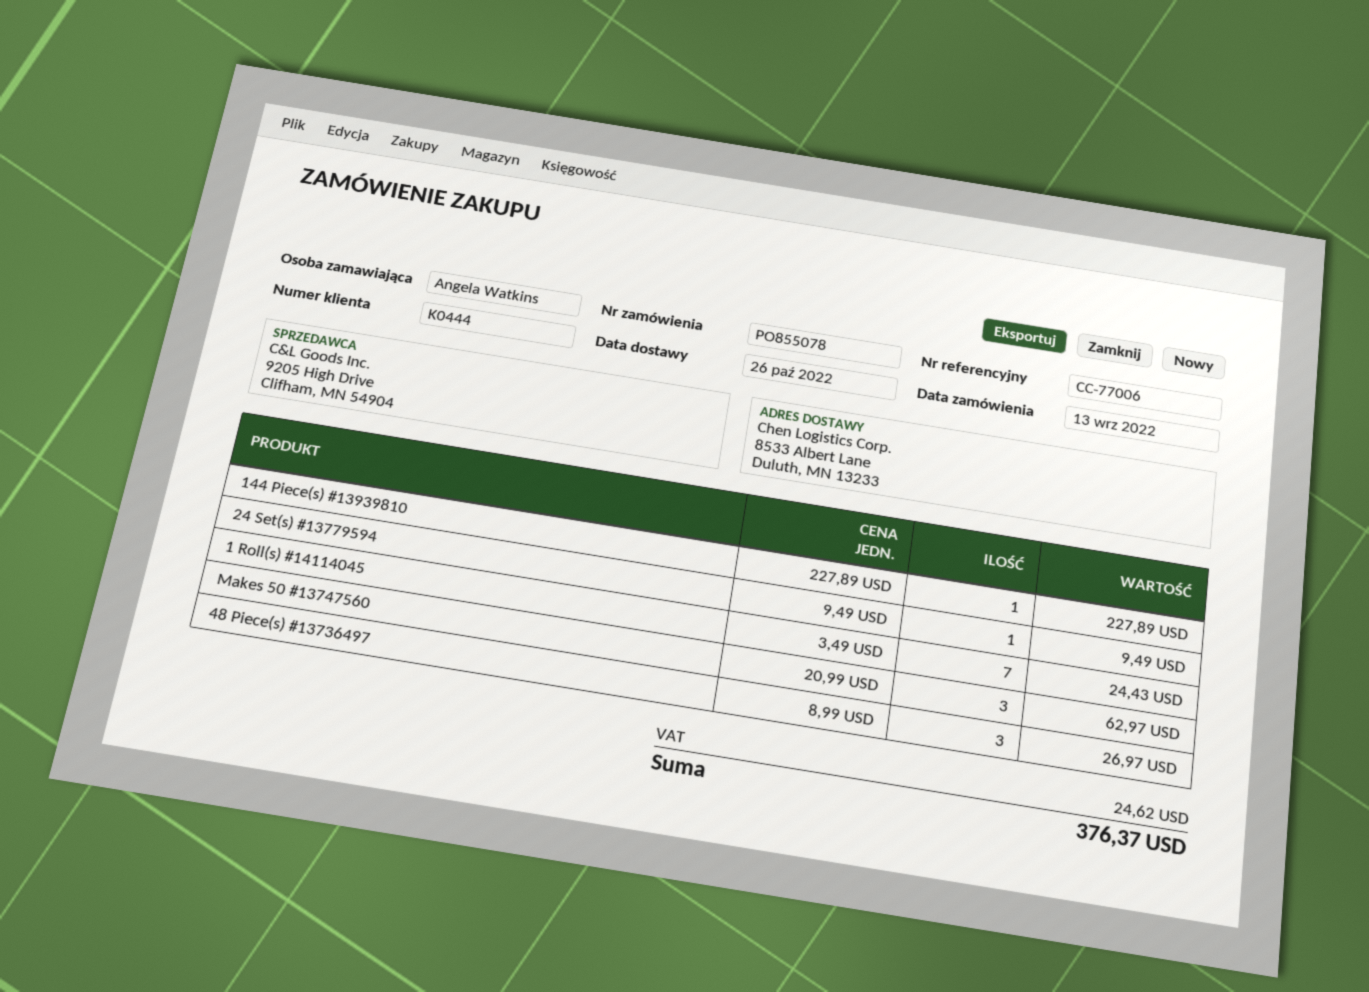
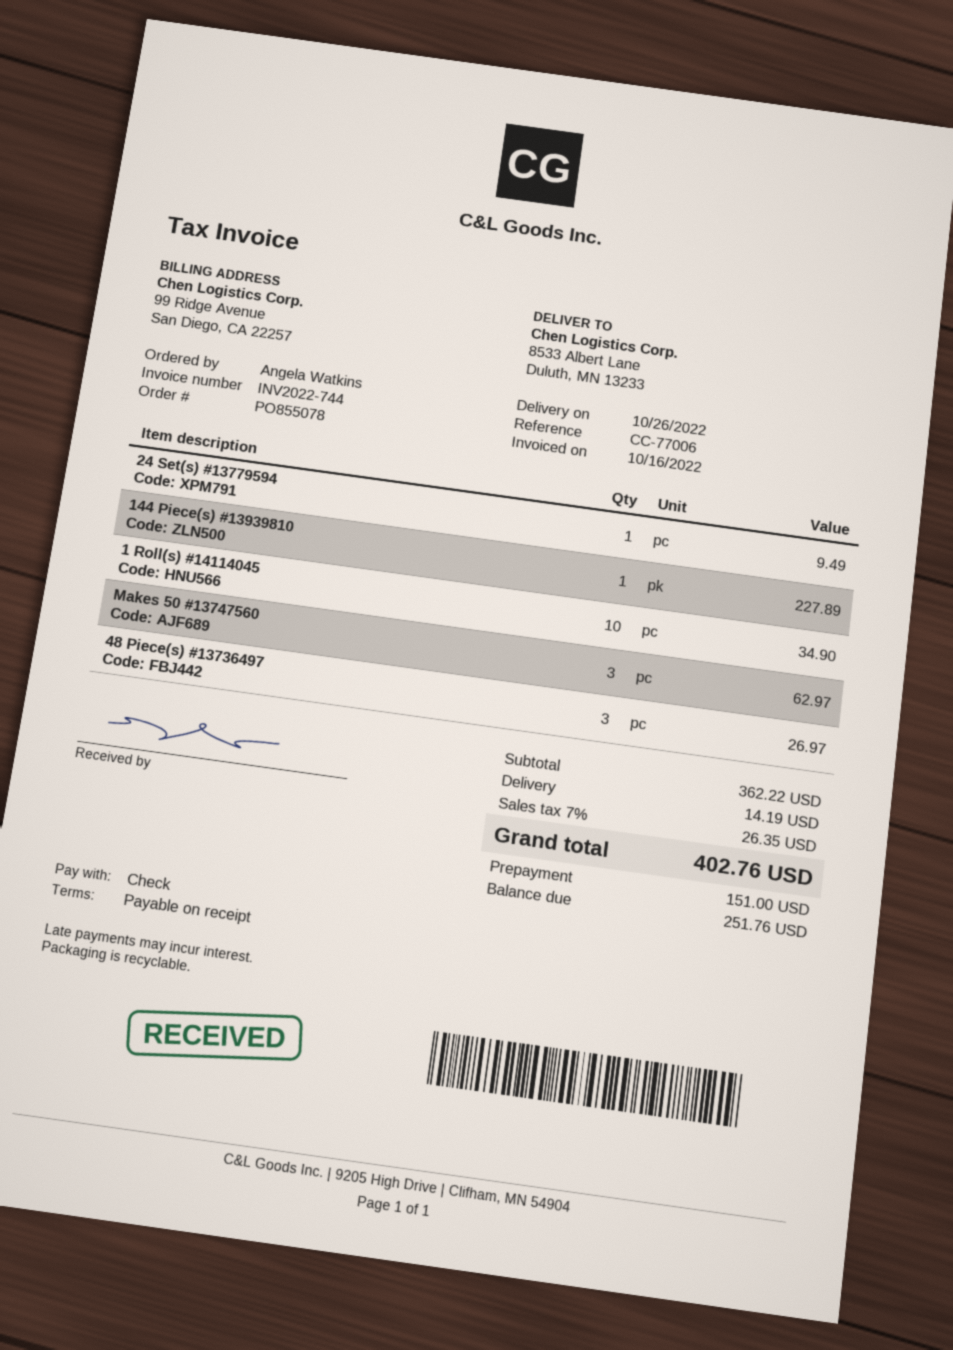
1 Roll(s) #14114045: 7 for 24.43 -> 10 for 34.90
shipping: none -> 14.19
tax: 24.62 -> 26.35
total: 376.37 -> 402.76

